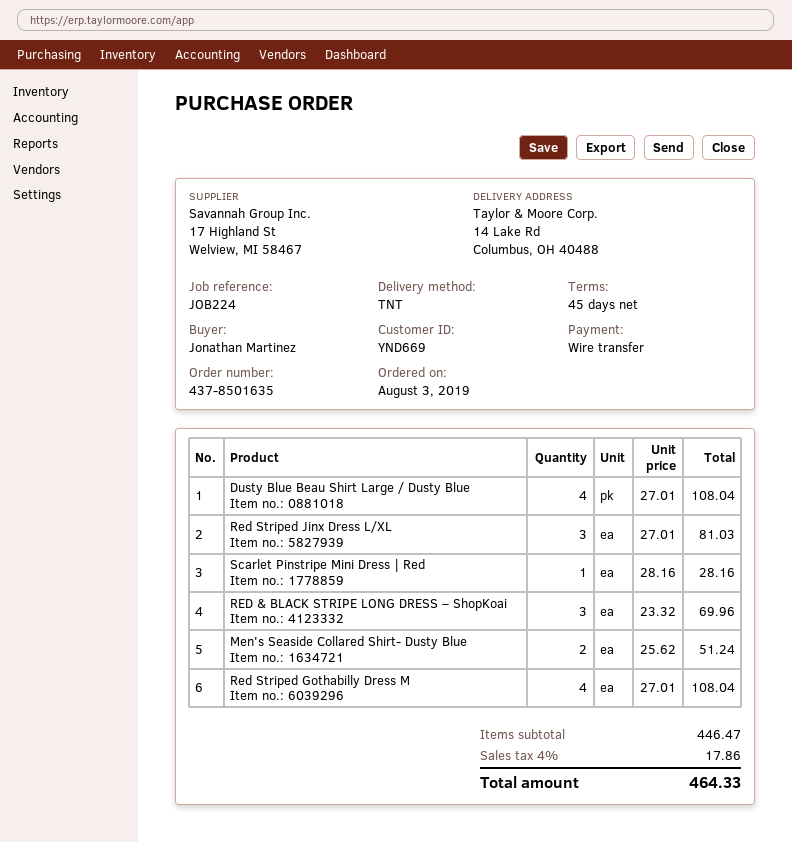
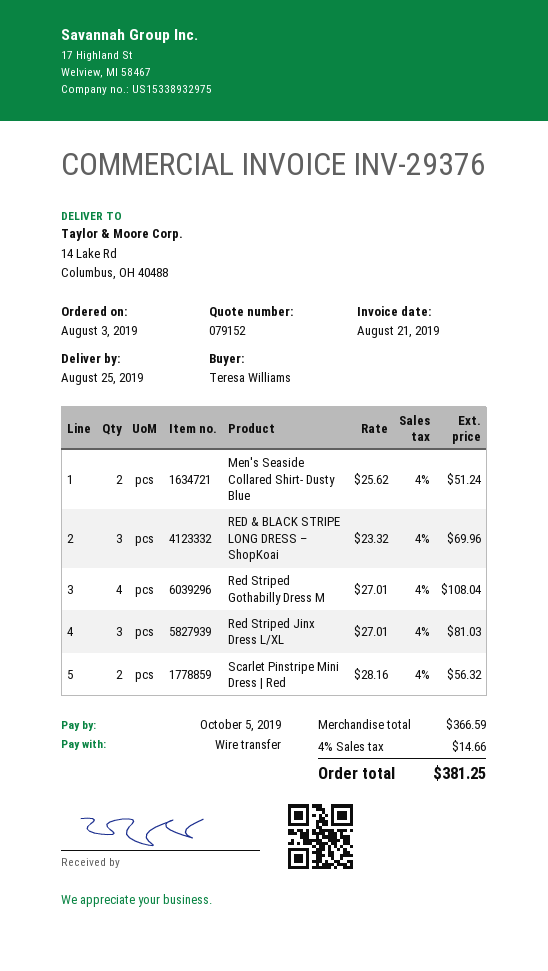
ordered by: Jonathan Martinez -> Teresa Williams
Dusty Blue Beau Shirt Large / Dusty Blue: 4 x 27.01 = 108.04 -> none
Scarlet Pinstripe Mini Dress | Red: 1 x 28.16 = 28.16 -> 2 x 28.16 = 56.32
subtotal: 446.47 -> 366.59
tax: 4% = 17.86 -> 4% = 14.66
total: 464.33 -> 381.25

